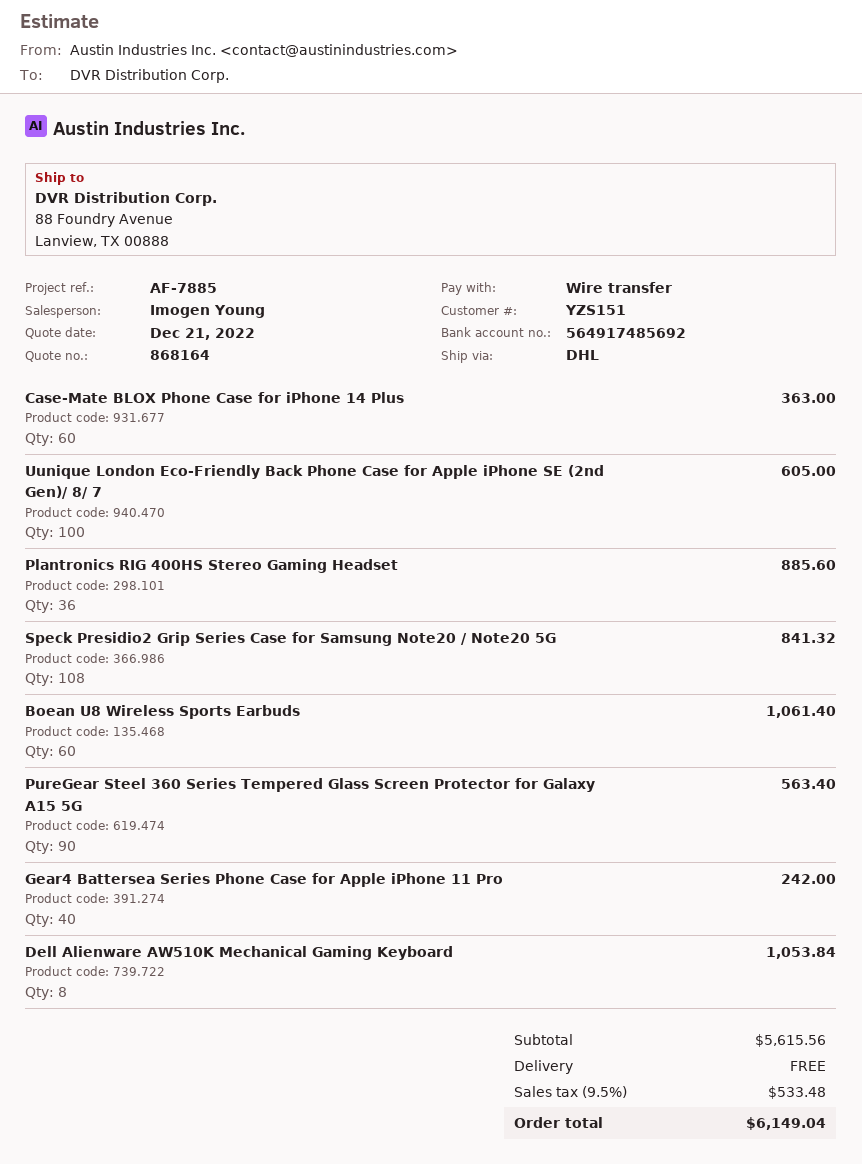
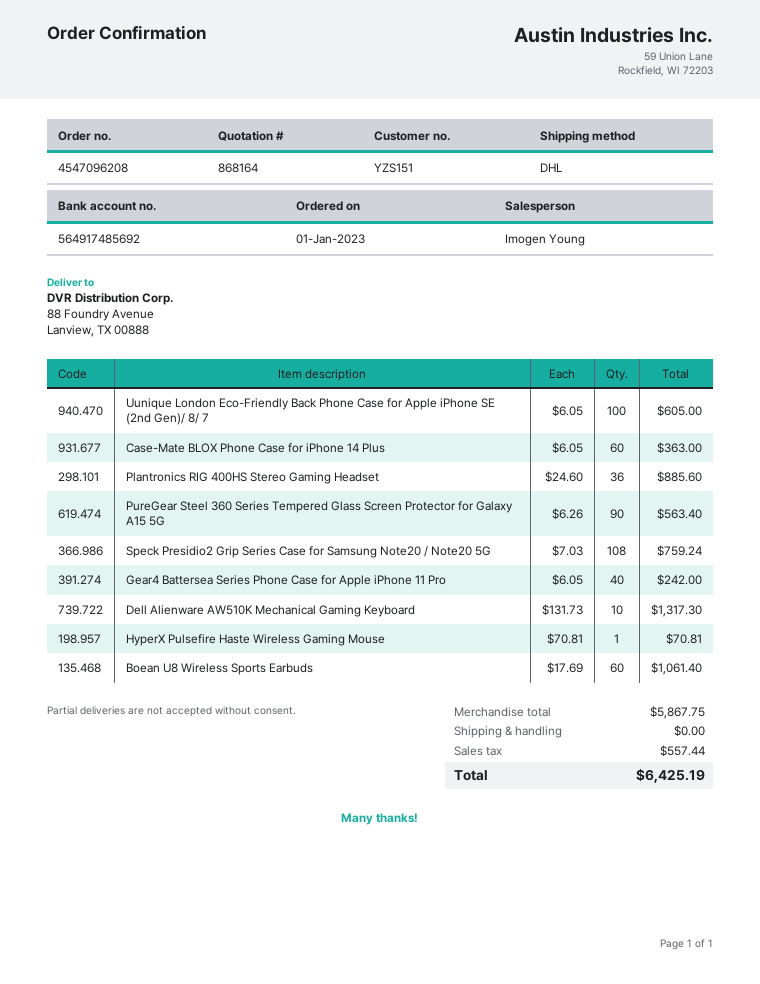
Speck Presidio2 Grip Series Case for Samsung Note20 / Note20 5G: 108 for 841.32 -> 108 for 759.24
Dell Alienware AW510K Mechanical Gaming Keyboard: 8 for 1053.84 -> 10 for 1317.30
HyperX Pulsefire Haste Wireless Gaming Mouse: none -> 1 for 70.81
subtotal: 5615.56 -> 5867.75
tax: 533.48 -> 557.44
total: 6149.04 -> 6425.19

